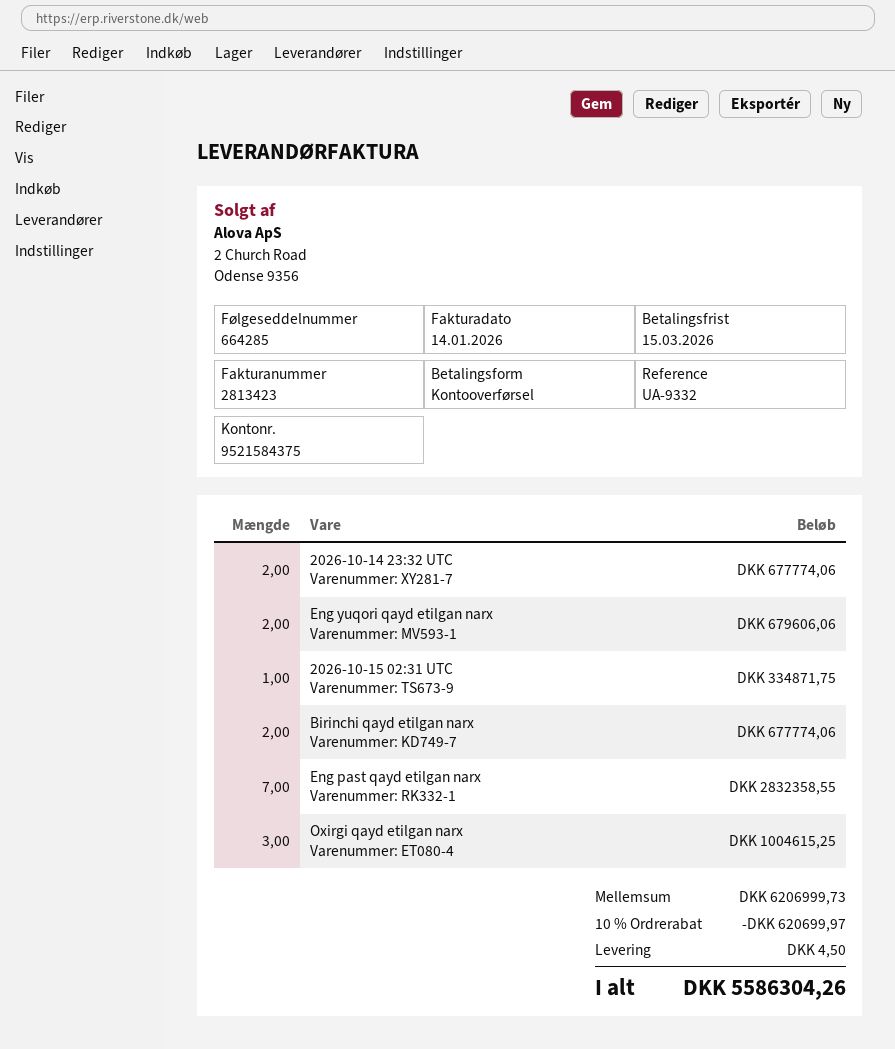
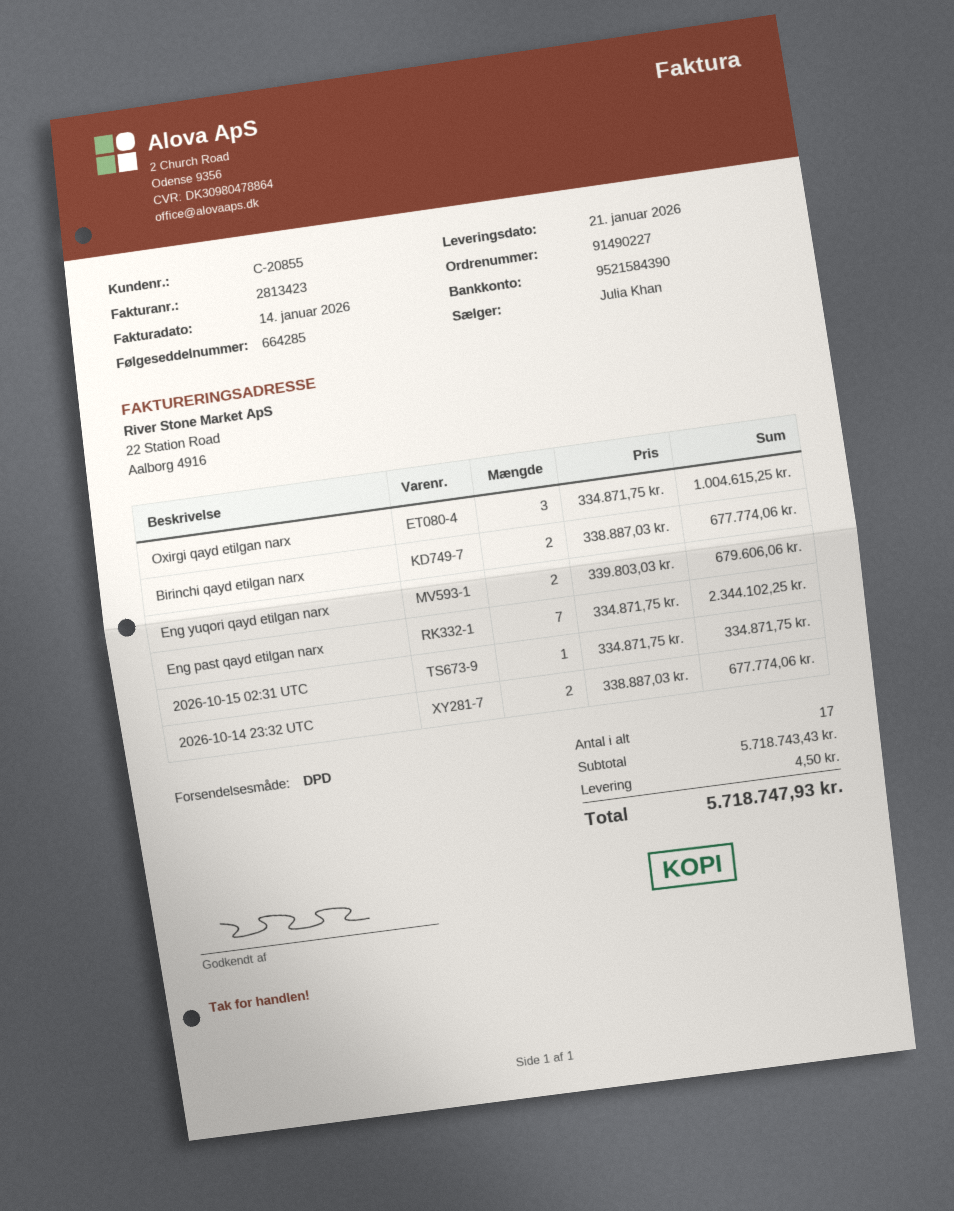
bank account: 9521584375 -> 9521584390
Eng past qayd etilgan narx: 7 for 2832358.55 -> 7 for 2344102.25
subtotal: 6206999.73 -> 5718743.43
discount: 10% = 620699.97 -> none
total: 5586304.26 -> 5718747.93

